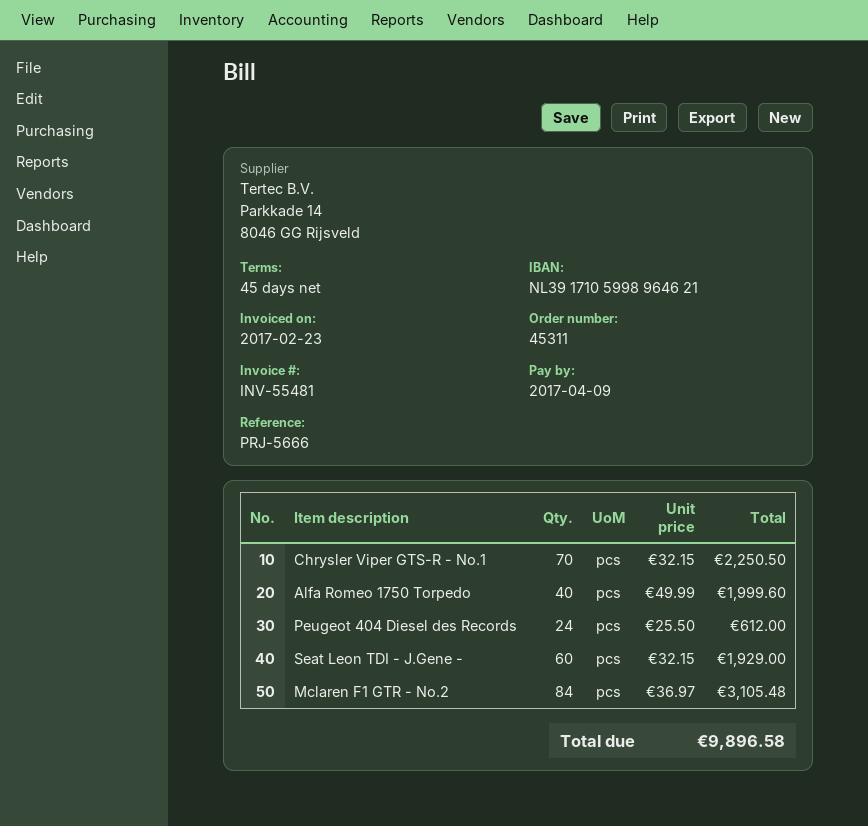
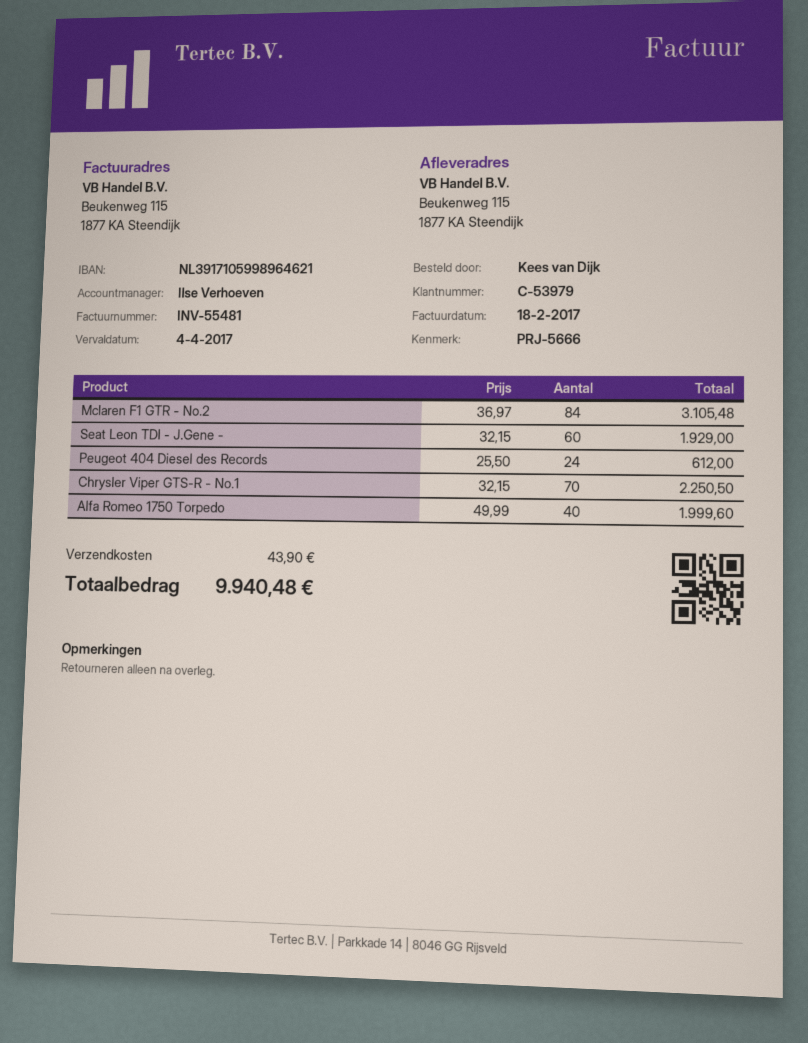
invoice date: 2017-02-23 -> 2017-02-18
due date: 2017-04-09 -> 2017-04-04
shipping: none -> 43.90
total: 9896.58 -> 9940.48

